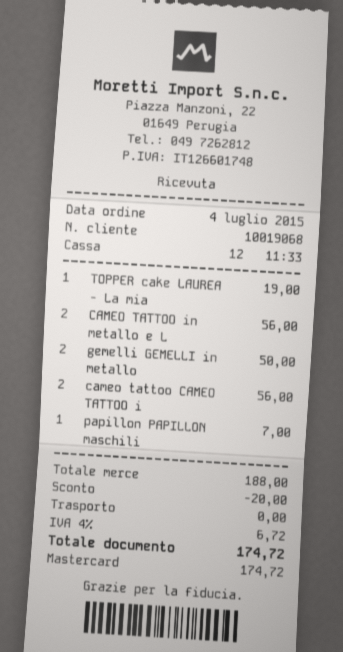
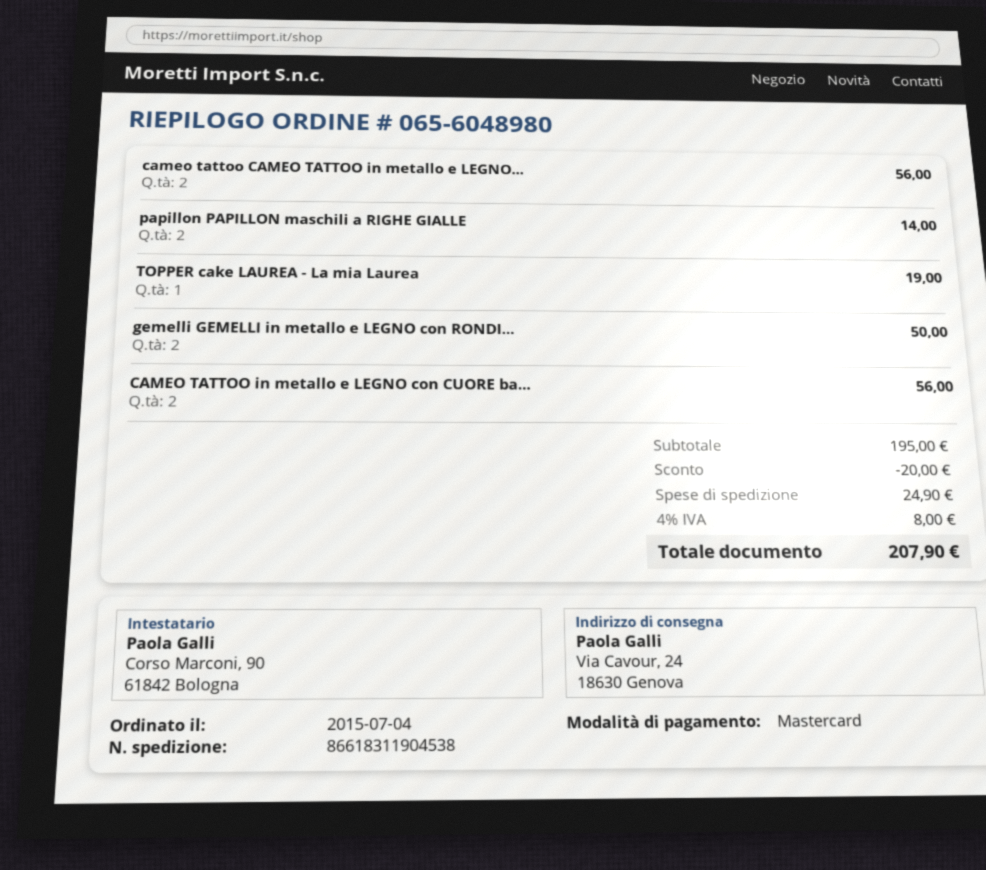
papillon PAPILLON maschili: 1 for 7.00 -> 2 for 14.00
subtotal: 188.00 -> 195.00
shipping: 0.00 -> 24.90
tax: 4% = 6.72 -> 4% = 8.00
total: 174.72 -> 207.90

